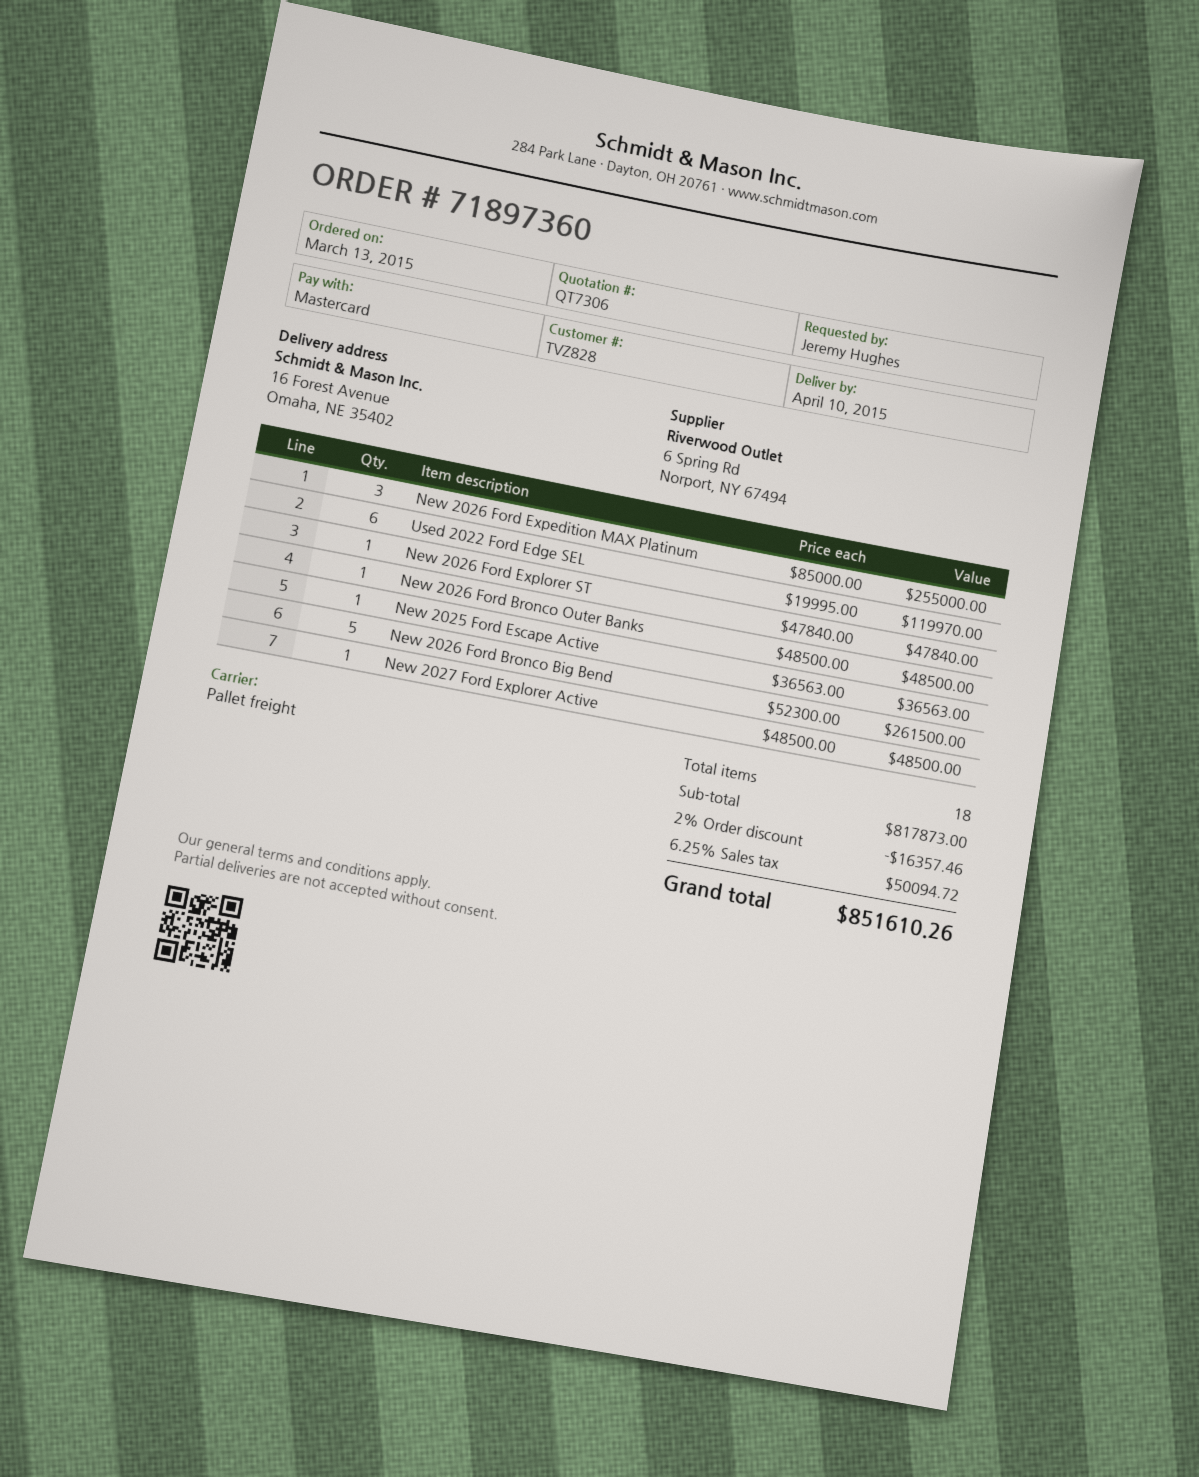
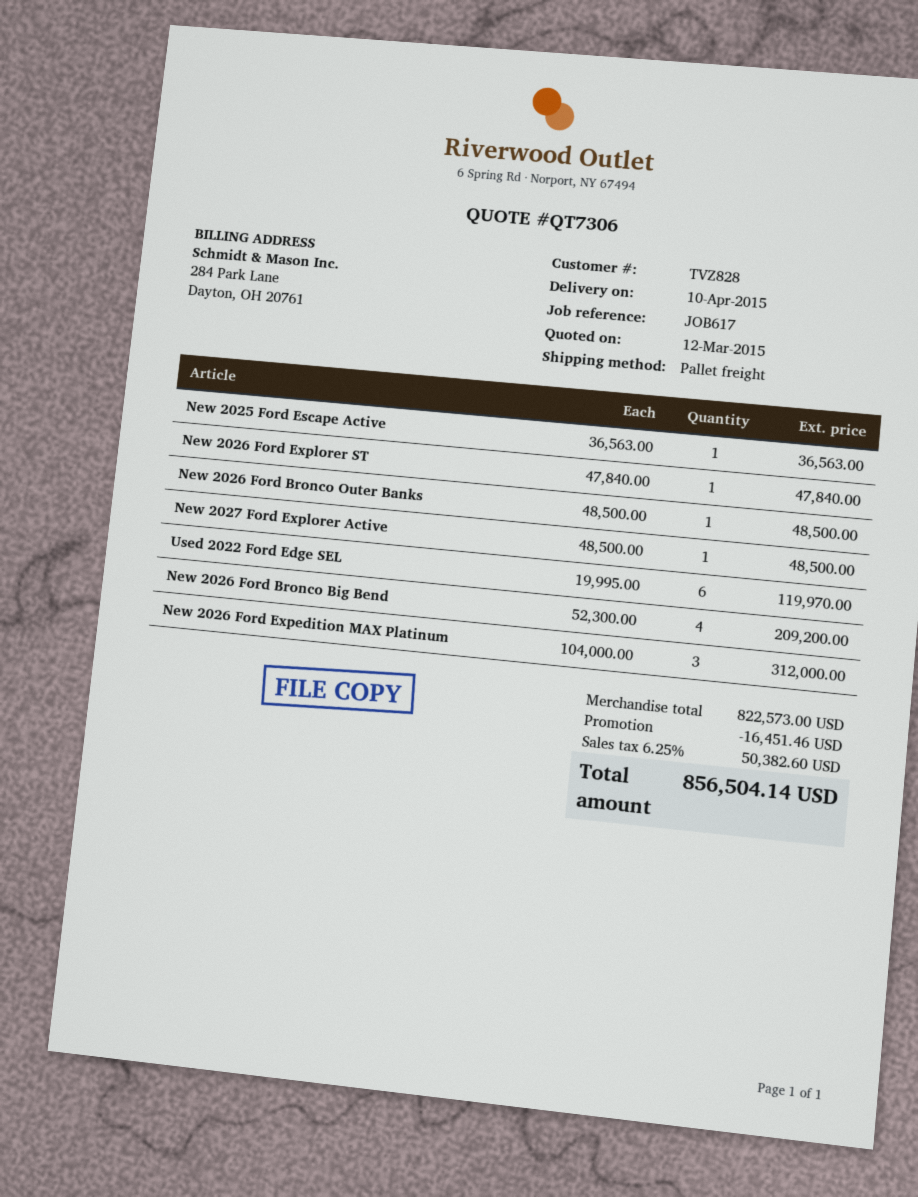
New 2026 Ford Expedition MAX Platinum: 3 x 85000.00 = 255000.00 -> 3 x 104000.00 = 312000.00
New 2026 Ford Bronco Big Bend: 5 x 52300.00 = 261500.00 -> 4 x 52300.00 = 209200.00
subtotal: 817873.00 -> 822573.00
discount: 16357.46 -> 16451.46
tax: 6.25% = 50094.72 -> 6.25% = 50382.60
total: 851610.26 -> 856504.14

